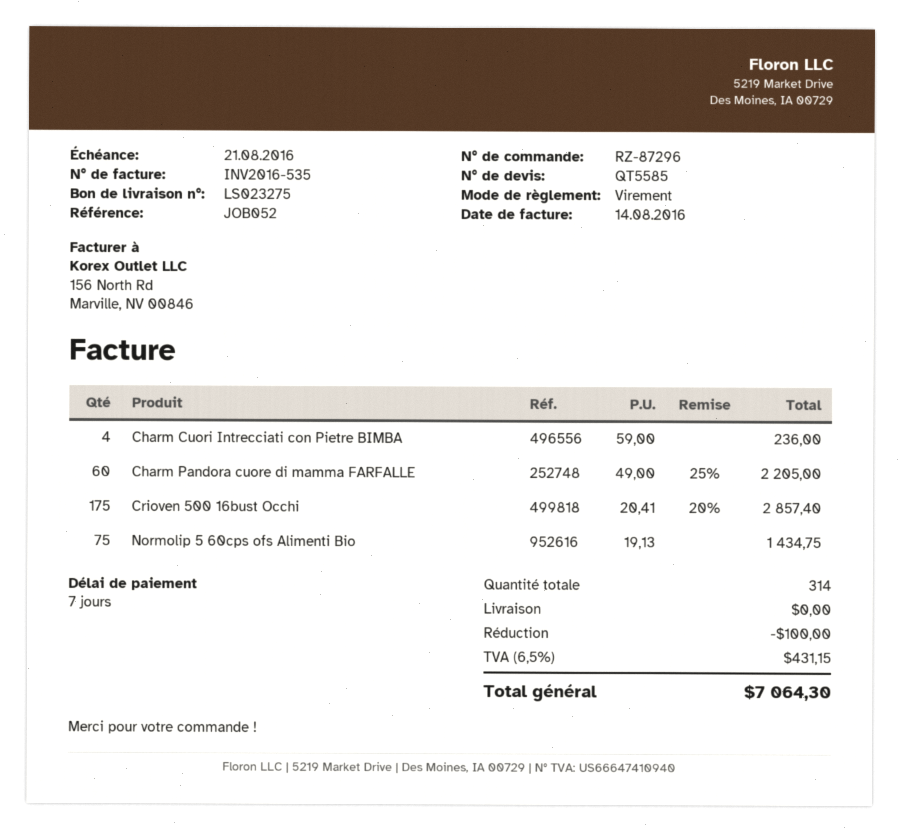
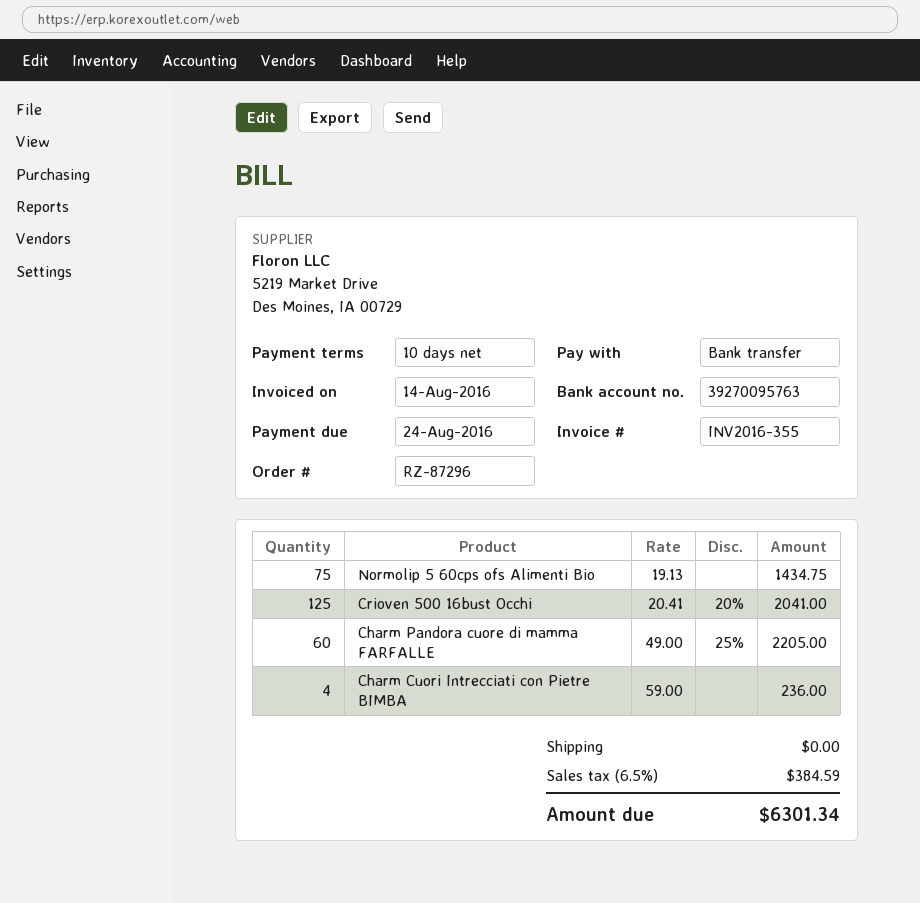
invoice number: INV2016-535 -> INV2016-355
payment terms: 7 days -> 10 days
due date: 2016-08-21 -> 2016-08-24
Crioven 500 16bust Occhi: 175 x 20.41 - 20% = 2857.40 -> 125 x 20.41 - 20% = 2041.00
discount: 100.00 -> none
tax: 6.5% = 431.15 -> 6.5% = 384.59
total: 7064.30 -> 6301.34

